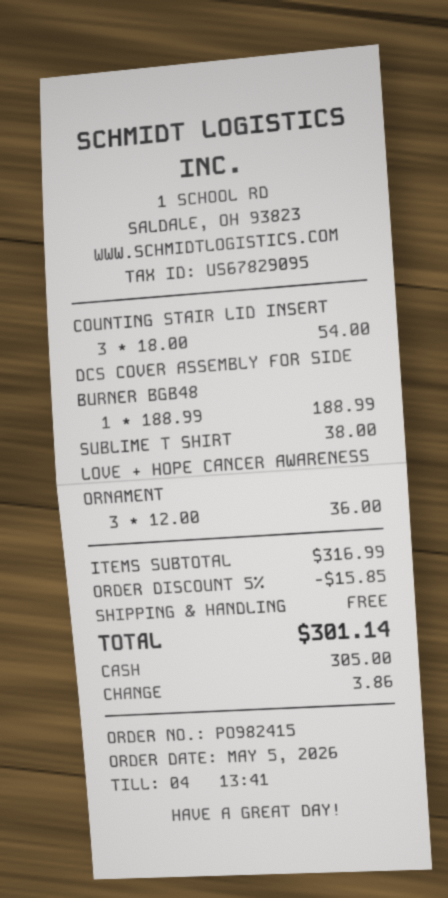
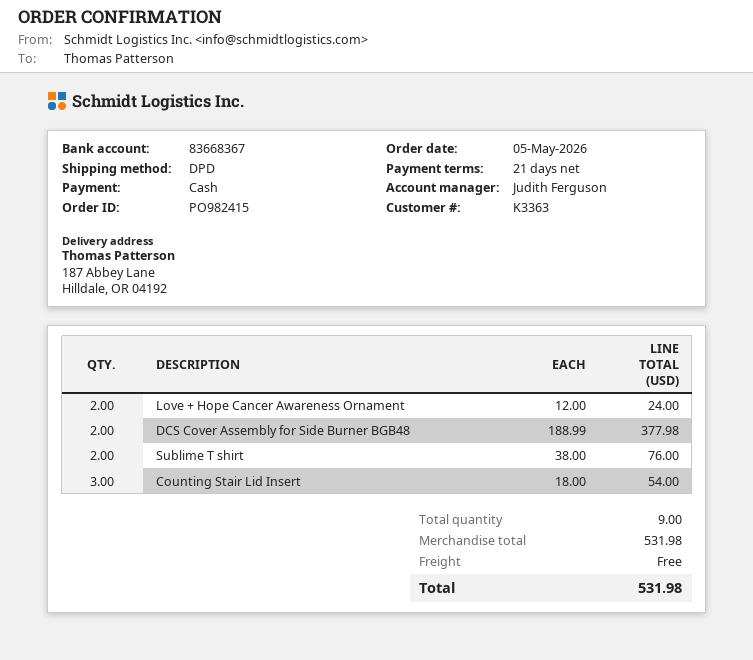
DCS COVER ASSEMBLY FOR SIDE BURNER BGB48: 1 x 188.99 = 188.99 -> 2 x 188.99 = 377.98
SUBLIME T SHIRT: 1 x 38.00 = 38.00 -> 2 x 38.00 = 76.00
LOVE + HOPE CANCER AWARENESS ORNAMENT: 3 x 12.00 = 36.00 -> 2 x 12.00 = 24.00
subtotal: 316.99 -> 531.98
discount: 5% = 15.85 -> none
total: 301.14 -> 531.98

